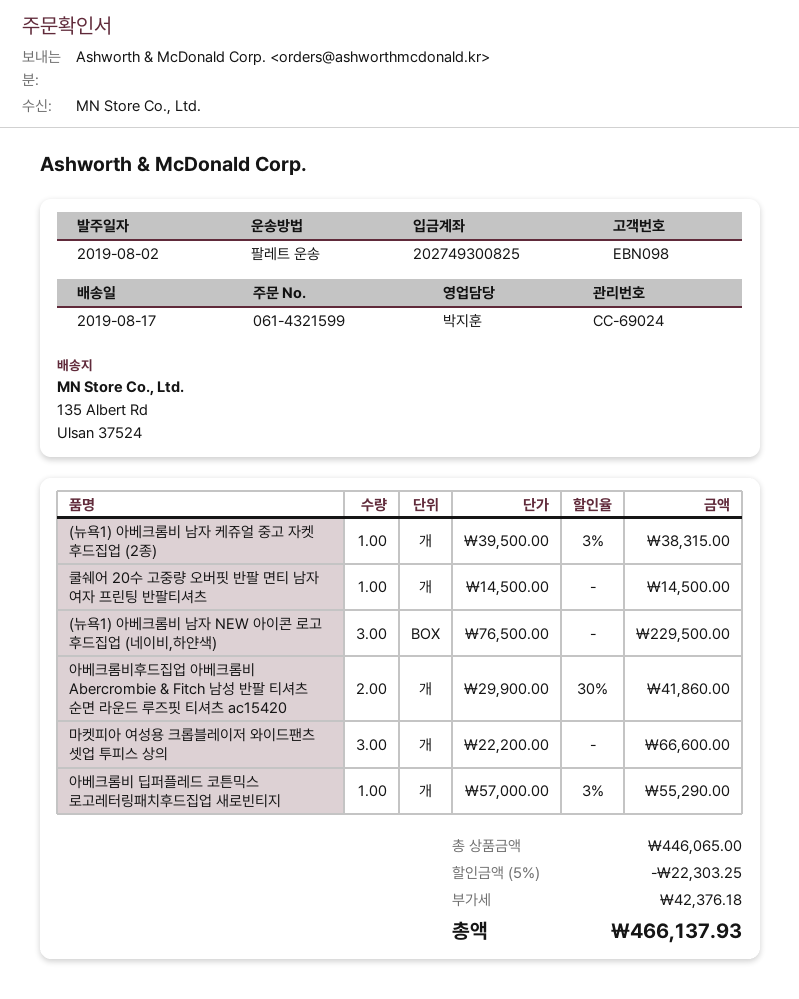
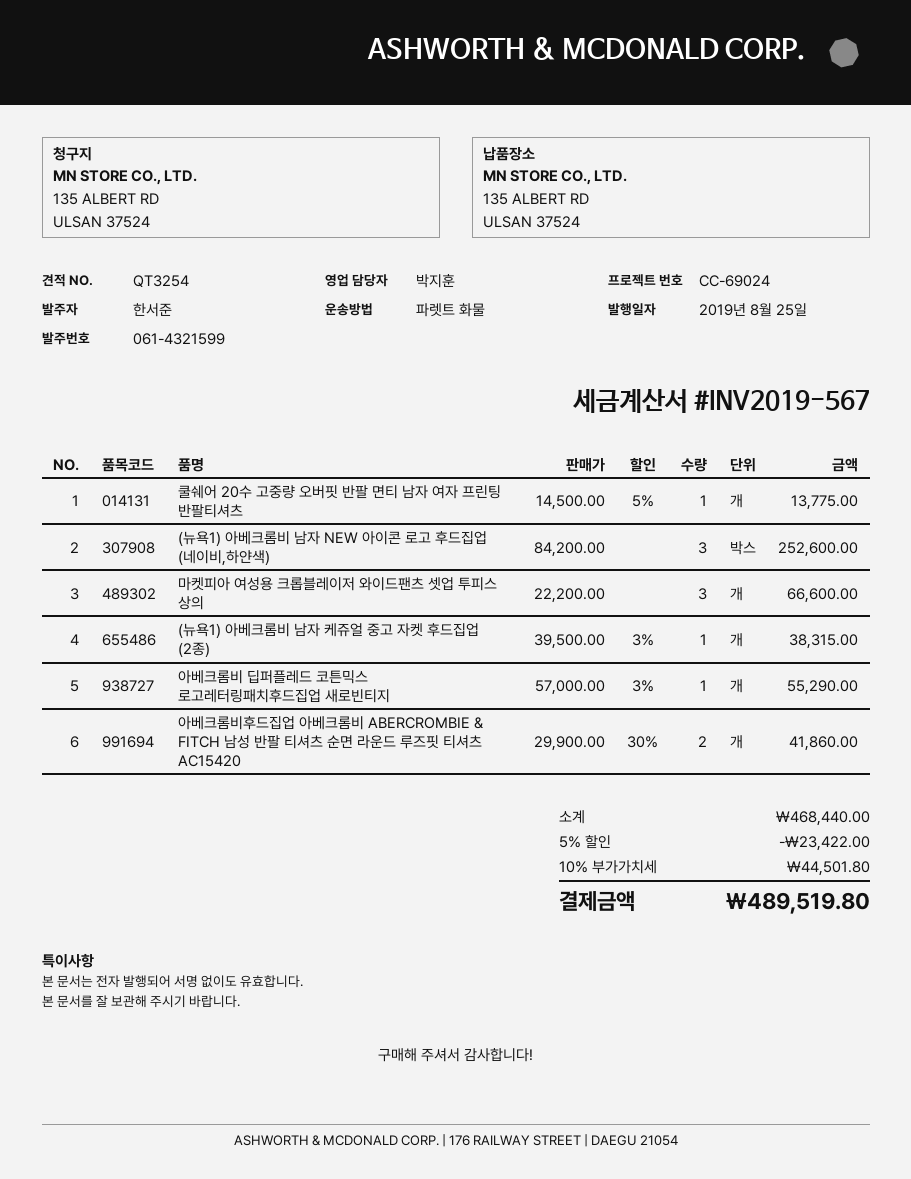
쿨쉐어 20수 고중량 오버핏 반팔 면티 남자 여자 프린팅 반팔티셔츠: 1 x 14500.00 = 14500.00 -> 1 x 14500.00 - 5% = 13775.00
(뉴욕1) 아베크롬비 남자 NEW 아이콘 로고 후드집업 (네이비,하얀색): 3 x 76500.00 = 229500.00 -> 3 x 84200.00 = 252600.00
subtotal: 446065.00 -> 468440.00
discount: 5% = 22303.25 -> 5% = 23422.00
tax: 42376.18 -> 44501.80
total: 466137.93 -> 489519.80

